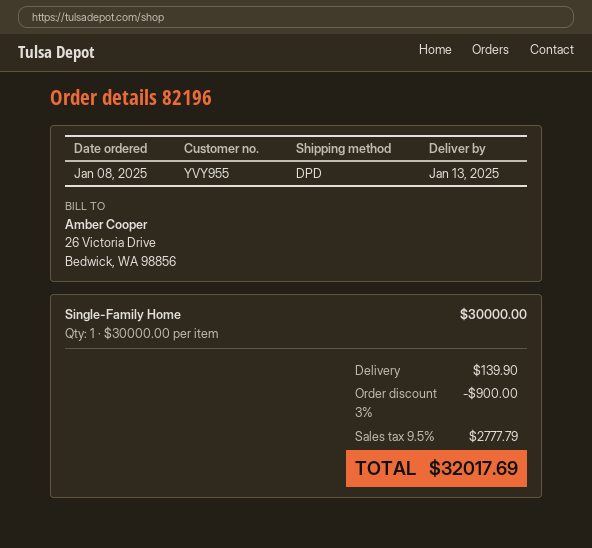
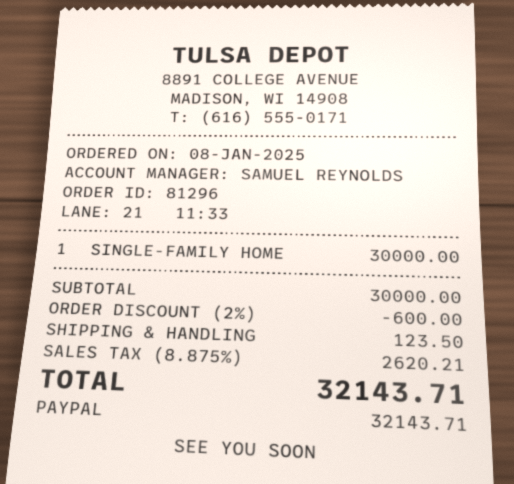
order number: 82196 -> 81296
discount: 3% = 900.00 -> 2% = 600.00
shipping: 139.90 -> 123.50
tax: 9.5% = 2777.79 -> 8.875% = 2620.21
total: 32017.69 -> 32143.71

